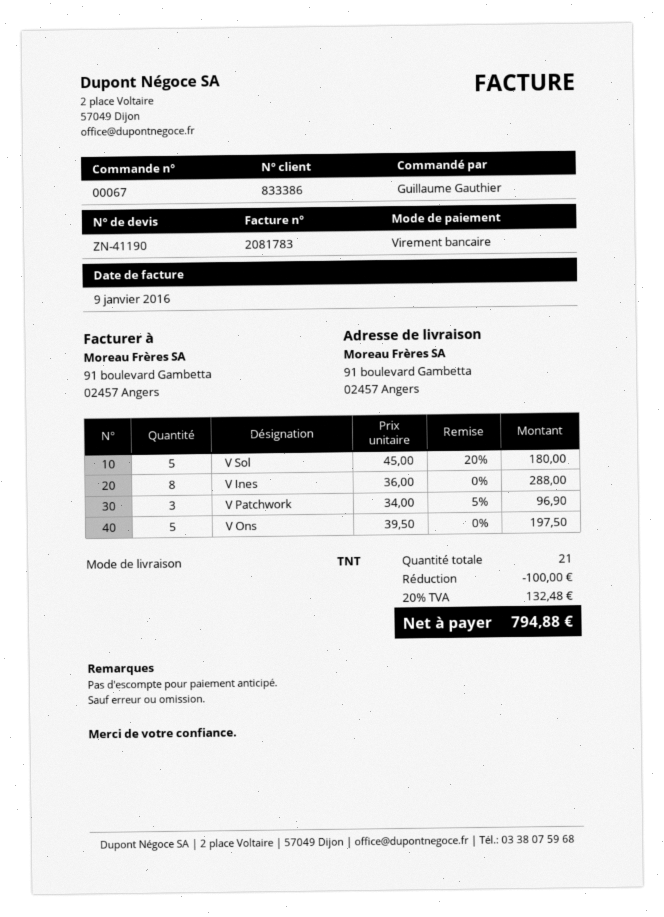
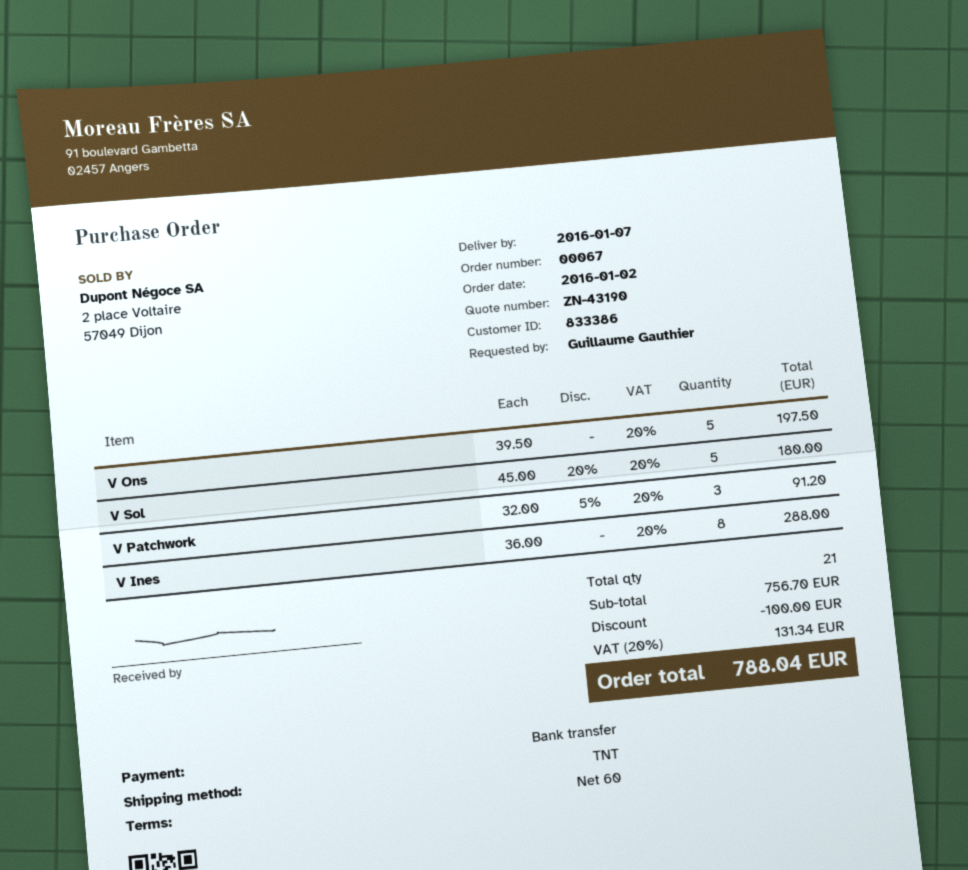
quote number: ZN-41190 -> ZN-43190
V Patchwork: 3 x 34.00 - 5% = 96.90 -> 3 x 32.00 - 5% = 91.20
tax: 20% = 132.48 -> 20% = 131.34
total: 794.88 -> 788.04

